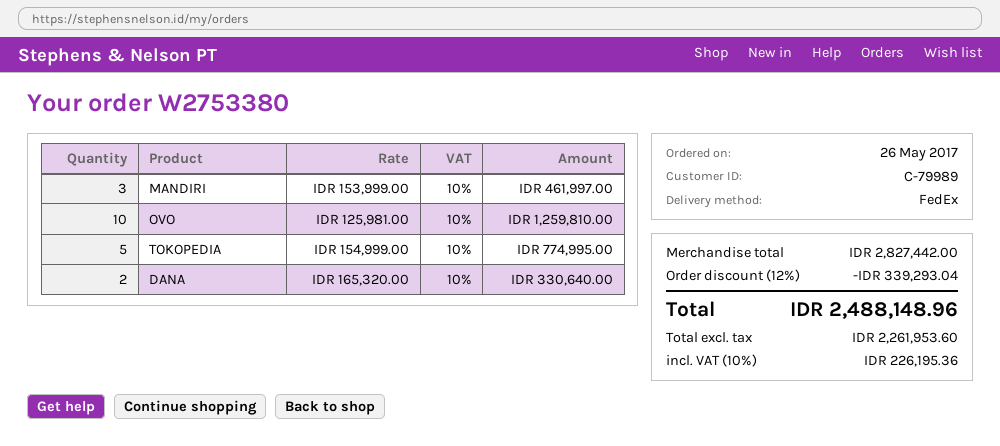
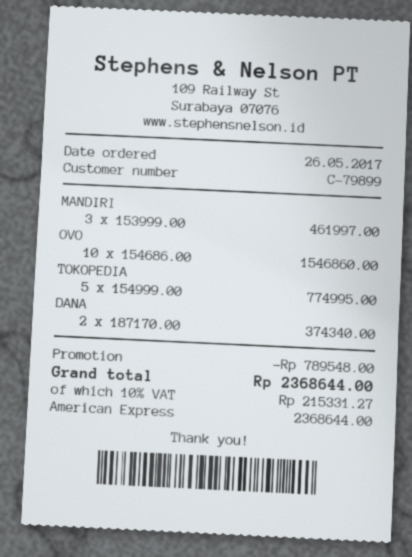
customer number: C-79989 -> C-79899
OVO: 10 x 125981.00 = 1259810.00 -> 10 x 154686.00 = 1546860.00
DANA: 2 x 165320.00 = 330640.00 -> 2 x 187170.00 = 374340.00
discount: 339293.04 -> 789548.00
tax: 10% = 226195.36 -> 10% = 215331.27
total: 2488148.96 -> 2368644.00

